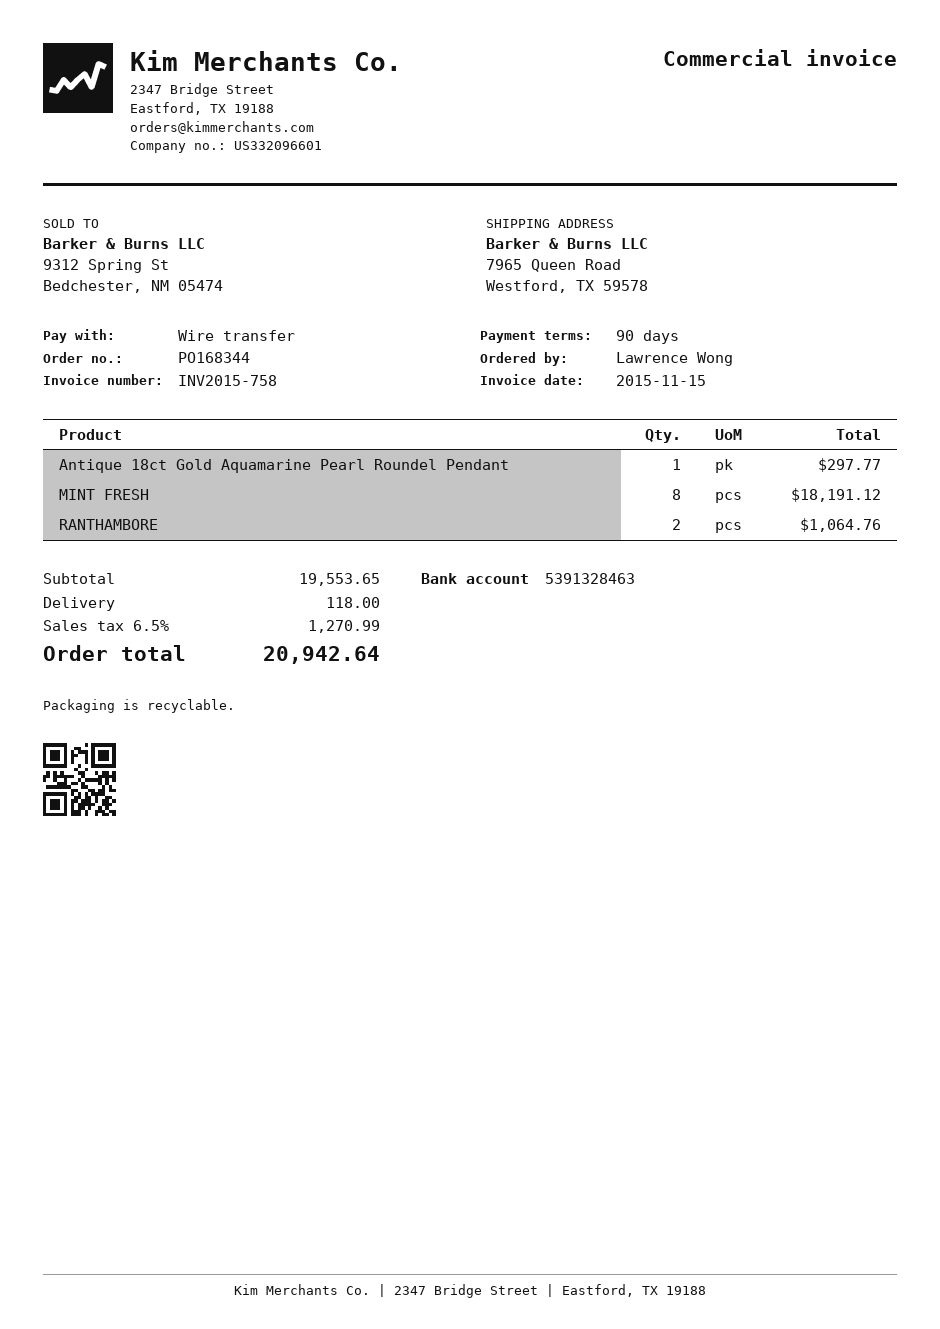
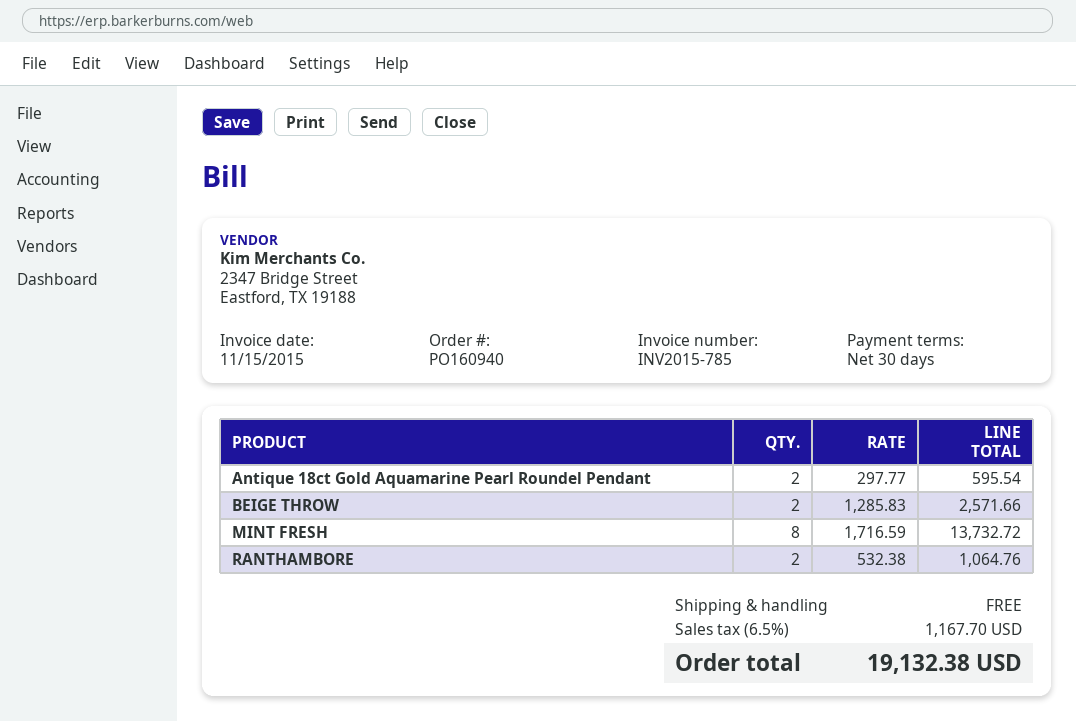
order number: PO168344 -> PO160940
invoice number: INV2015-758 -> INV2015-785
payment terms: 90 days -> 30 days
Antique 18ct Gold Aquamarine Pearl Roundel Pendant: 1 for 297.77 -> 2 for 595.54
MINT FRESH: 8 for 18191.12 -> 8 for 13732.72
BEIGE THROW: none -> 2 for 2571.66
shipping: 118.00 -> 0.00
tax: 6.5% = 1270.99 -> 6.5% = 1167.70
total: 20942.64 -> 19132.38

